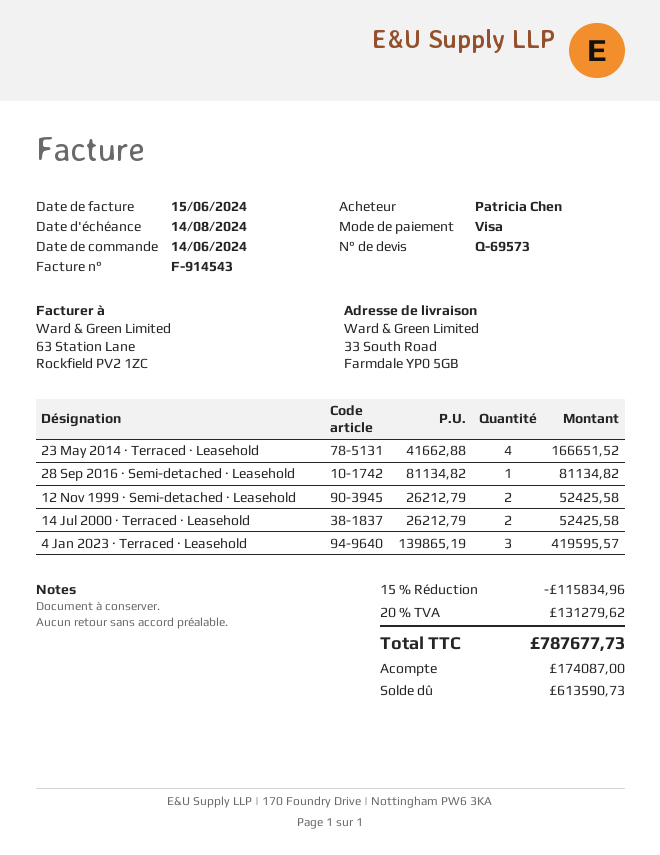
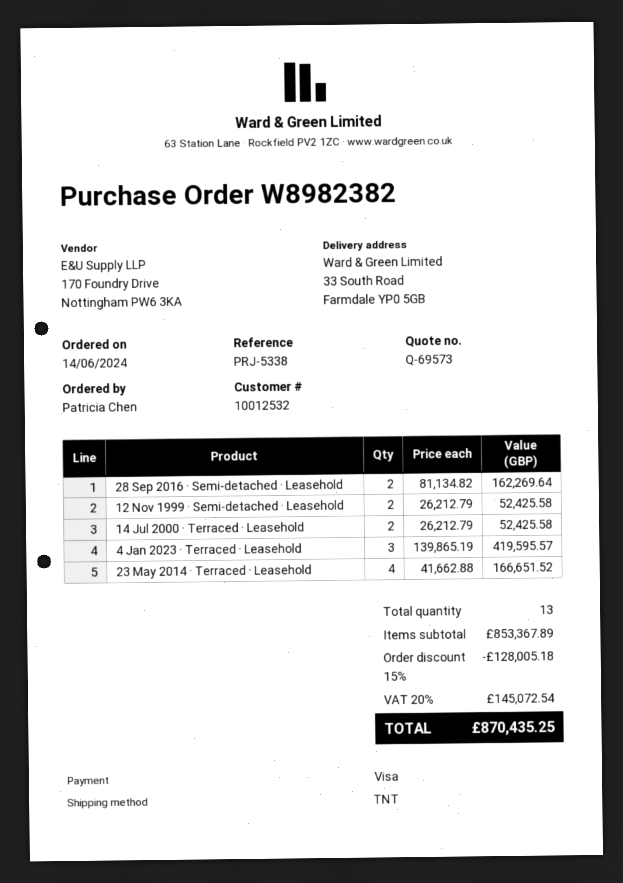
28 Sep 2016 · Semi-detached · Leasehold: 1 x 81134.82 = 81134.82 -> 2 x 81134.82 = 162269.64
discount: 15% = 115834.96 -> 15% = 128005.18
tax: 20% = 131279.62 -> 20% = 145072.54
total: 787677.73 -> 870435.25

